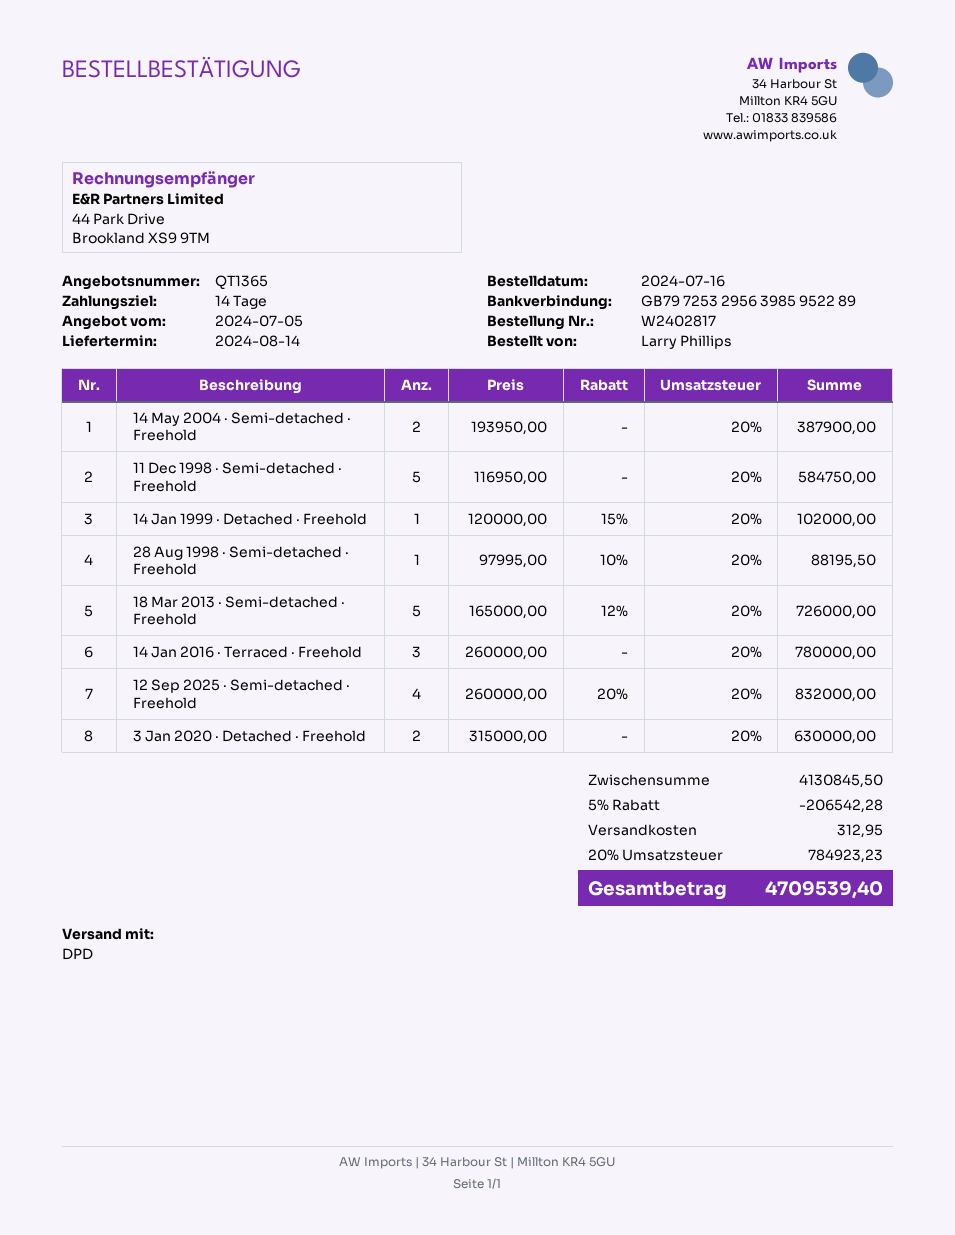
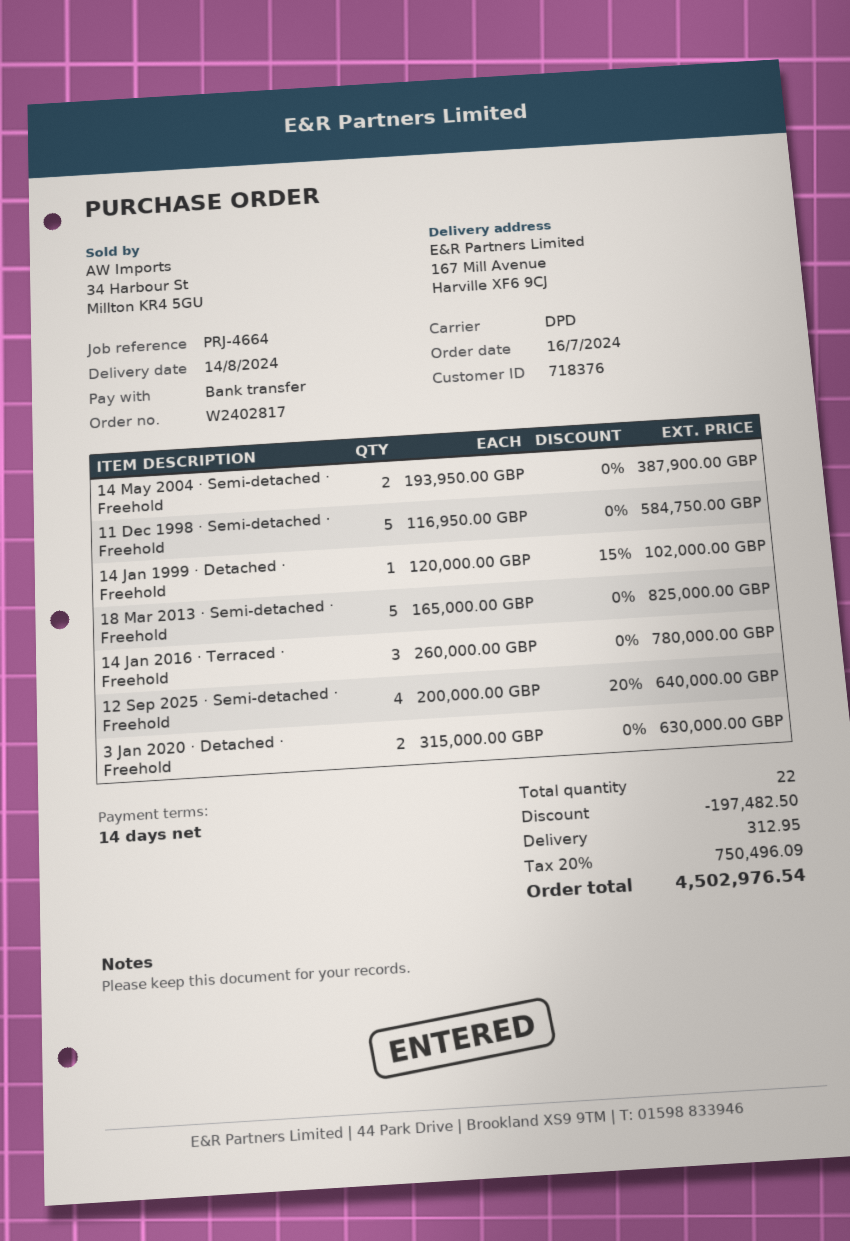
28 Aug 1998 · Semi-detached · Freehold: 1 x 97995.00 - 10% = 88195.50 -> none
18 Mar 2013 · Semi-detached · Freehold: 5 x 165000.00 - 12% = 726000.00 -> 5 x 165000.00 = 825000.00
12 Sep 2025 · Semi-detached · Freehold: 4 x 260000.00 - 20% = 832000.00 -> 4 x 200000.00 - 20% = 640000.00
discount: 206542.28 -> 197482.50
tax: 20% = 784923.23 -> 20% = 750496.09
total: 4709539.40 -> 4502976.54

